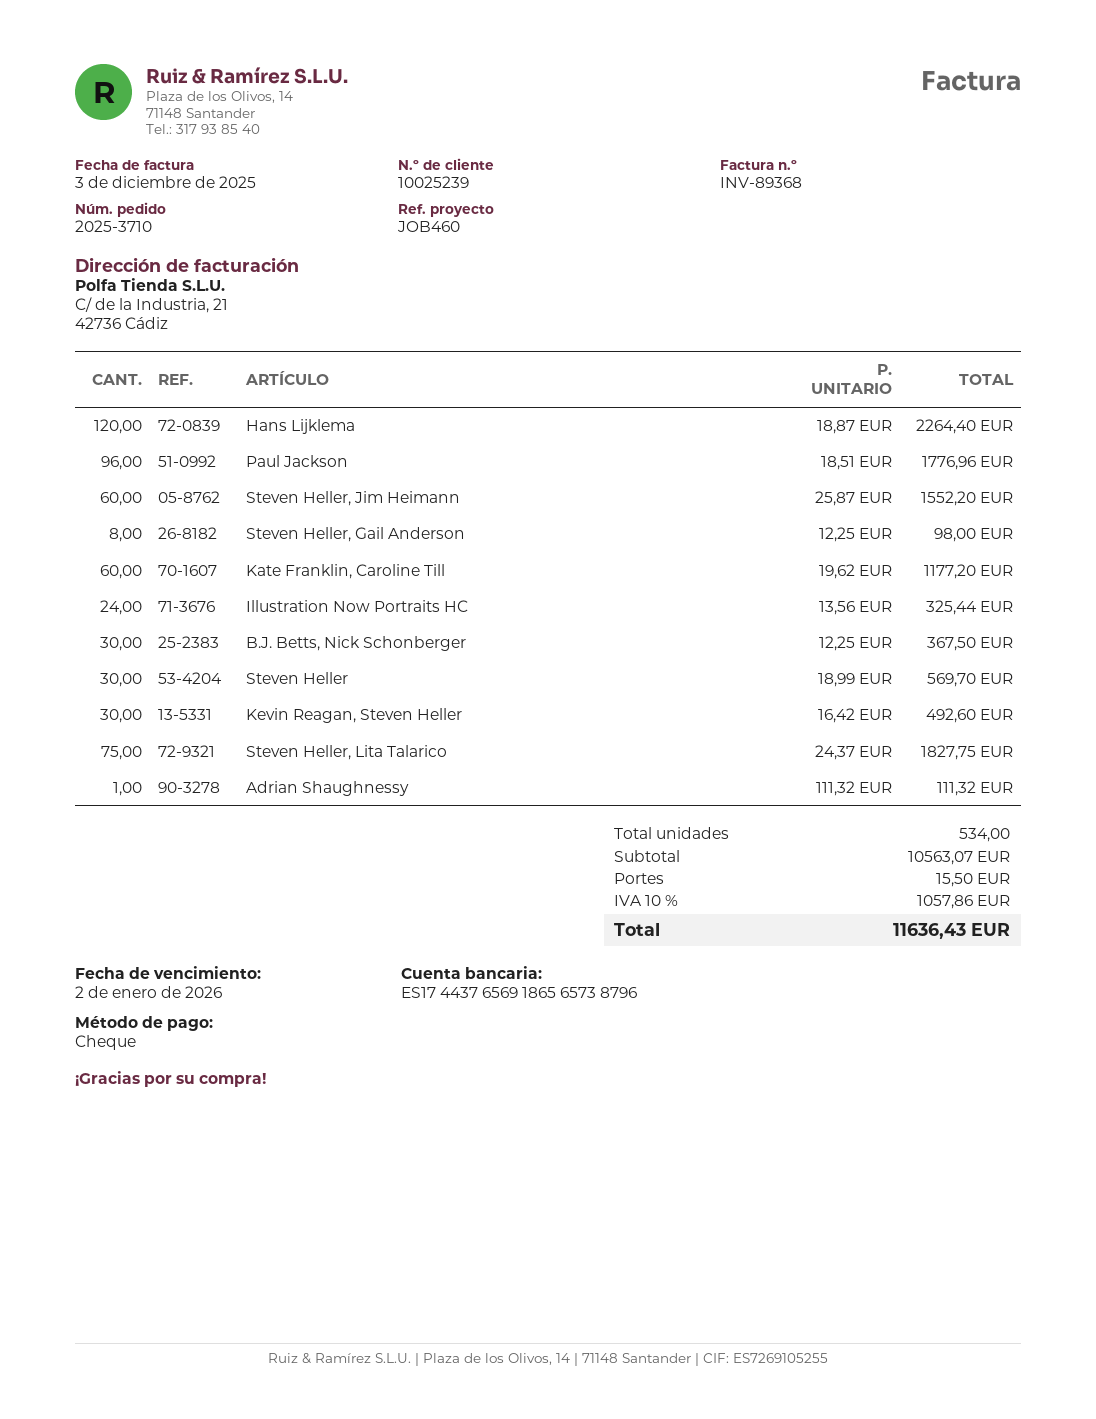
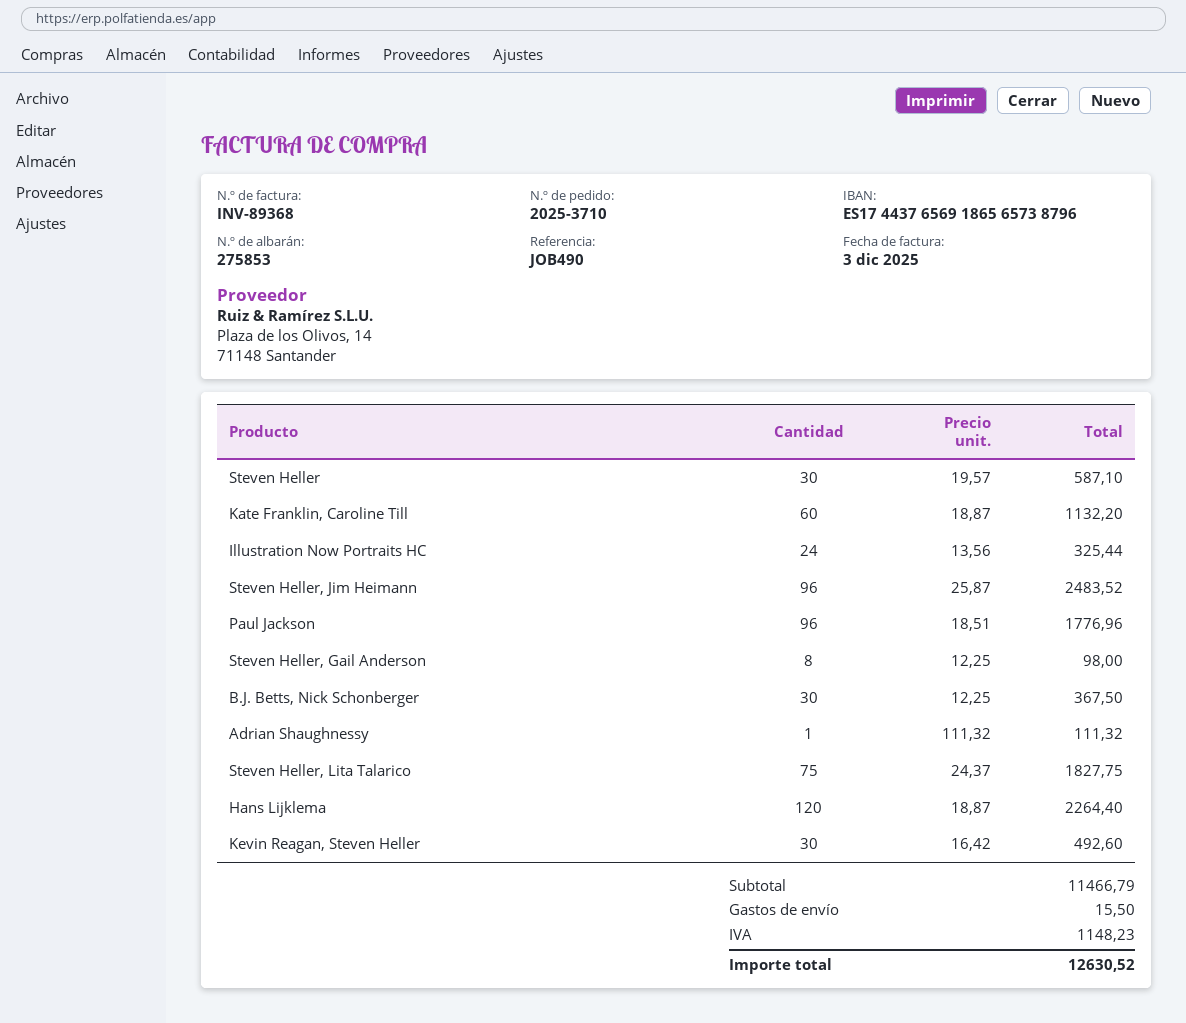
reference: JOB460 -> JOB490
Steven Heller, Jim Heimann: 60 x 25.87 = 1552.20 -> 96 x 25.87 = 2483.52
Kate Franklin, Caroline Till: 60 x 19.62 = 1177.20 -> 60 x 18.87 = 1132.20
Steven Heller: 30 x 18.99 = 569.70 -> 30 x 19.57 = 587.10
subtotal: 10563.07 -> 11466.79
tax: 1057.86 -> 1148.23
total: 11636.43 -> 12630.52

